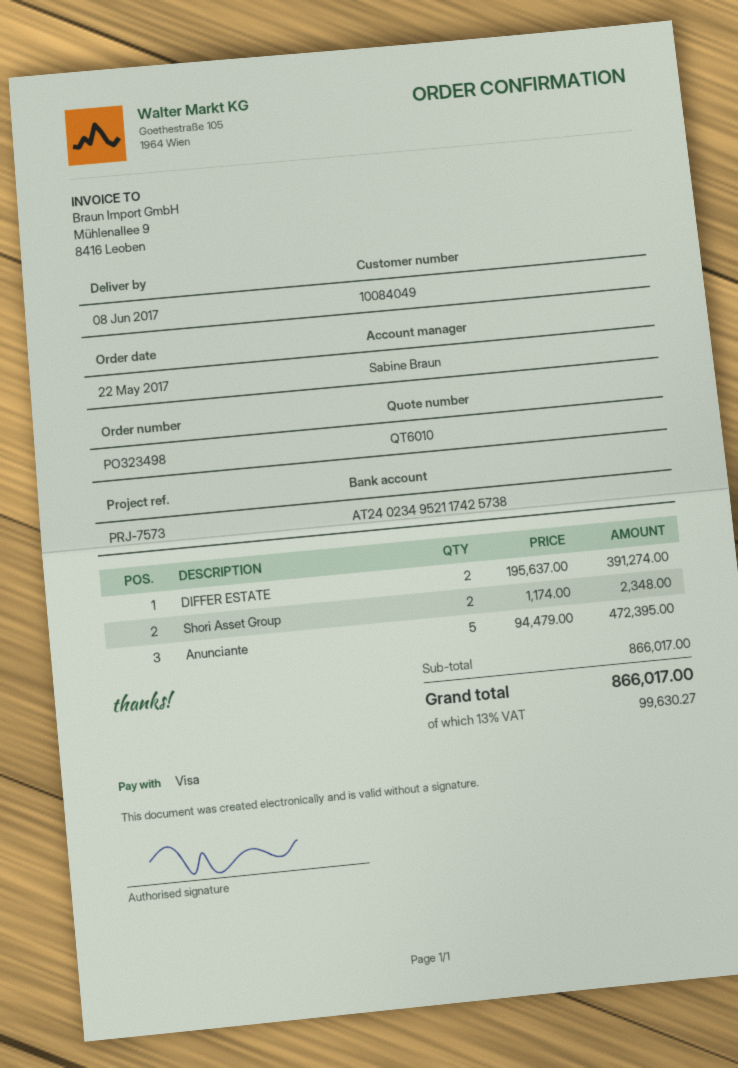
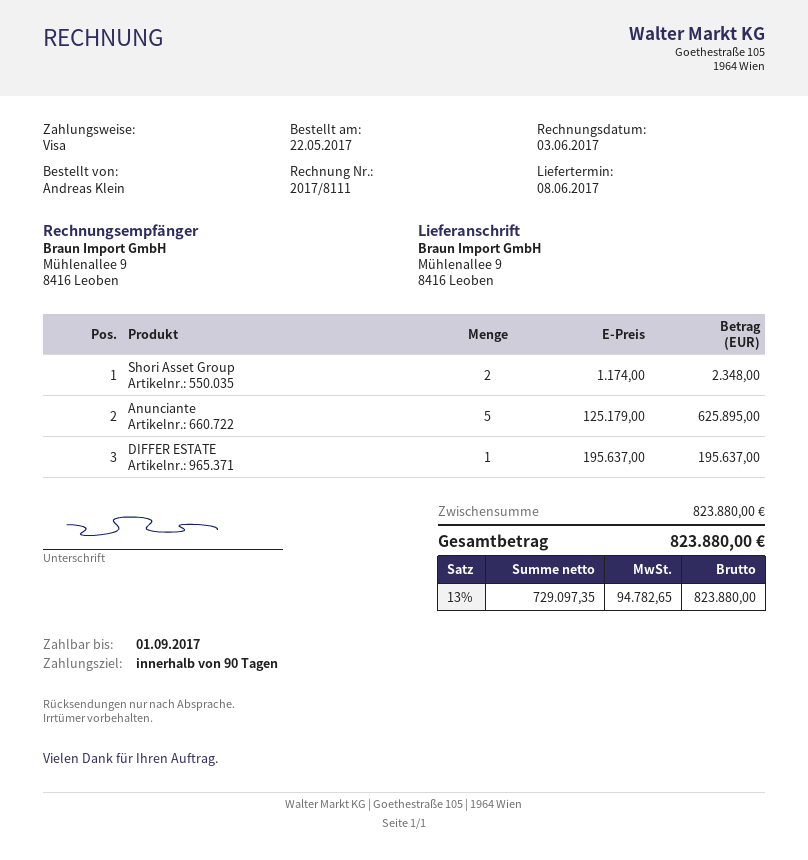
DIFFER ESTATE: 2 x 195637.00 = 391274.00 -> 1 x 195637.00 = 195637.00
Anunciante: 5 x 94479.00 = 472395.00 -> 5 x 125179.00 = 625895.00
subtotal: 866017.00 -> 823880.00
tax: 13% = 99630.27 -> 13% = 94782.65
total: 866017.00 -> 823880.00

